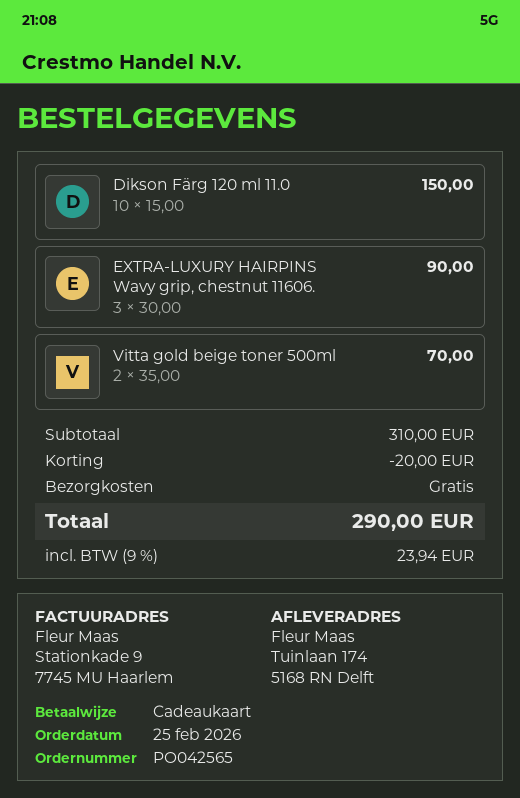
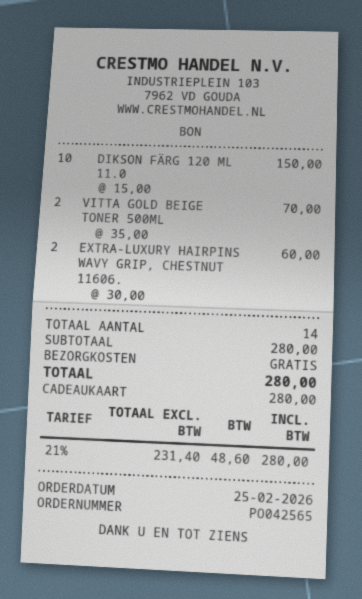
EXTRA-LUXURY HAIRPINS Wavy grip, chestnut 11606.: 3 x 30.00 = 90.00 -> 2 x 30.00 = 60.00
subtotal: 310.00 -> 280.00
discount: 20.00 -> none
tax: 9% = 23.94 -> 21% = 48.60
total: 290.00 -> 280.00

